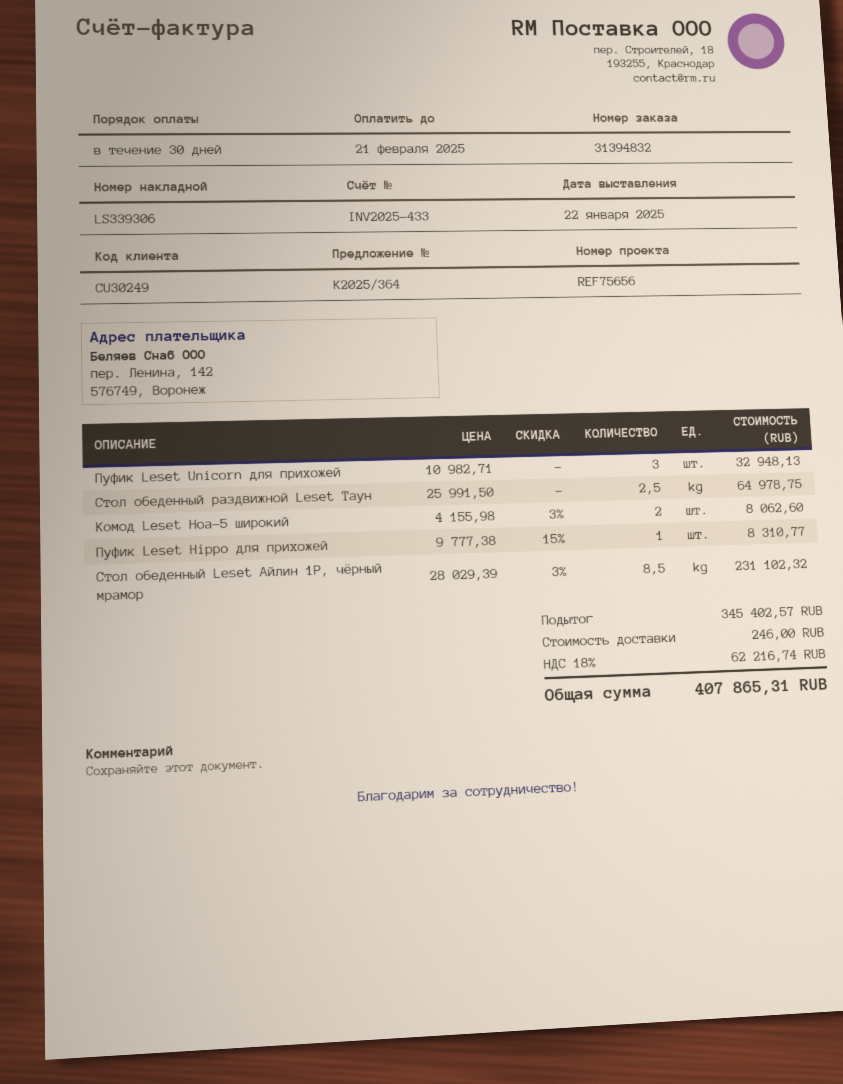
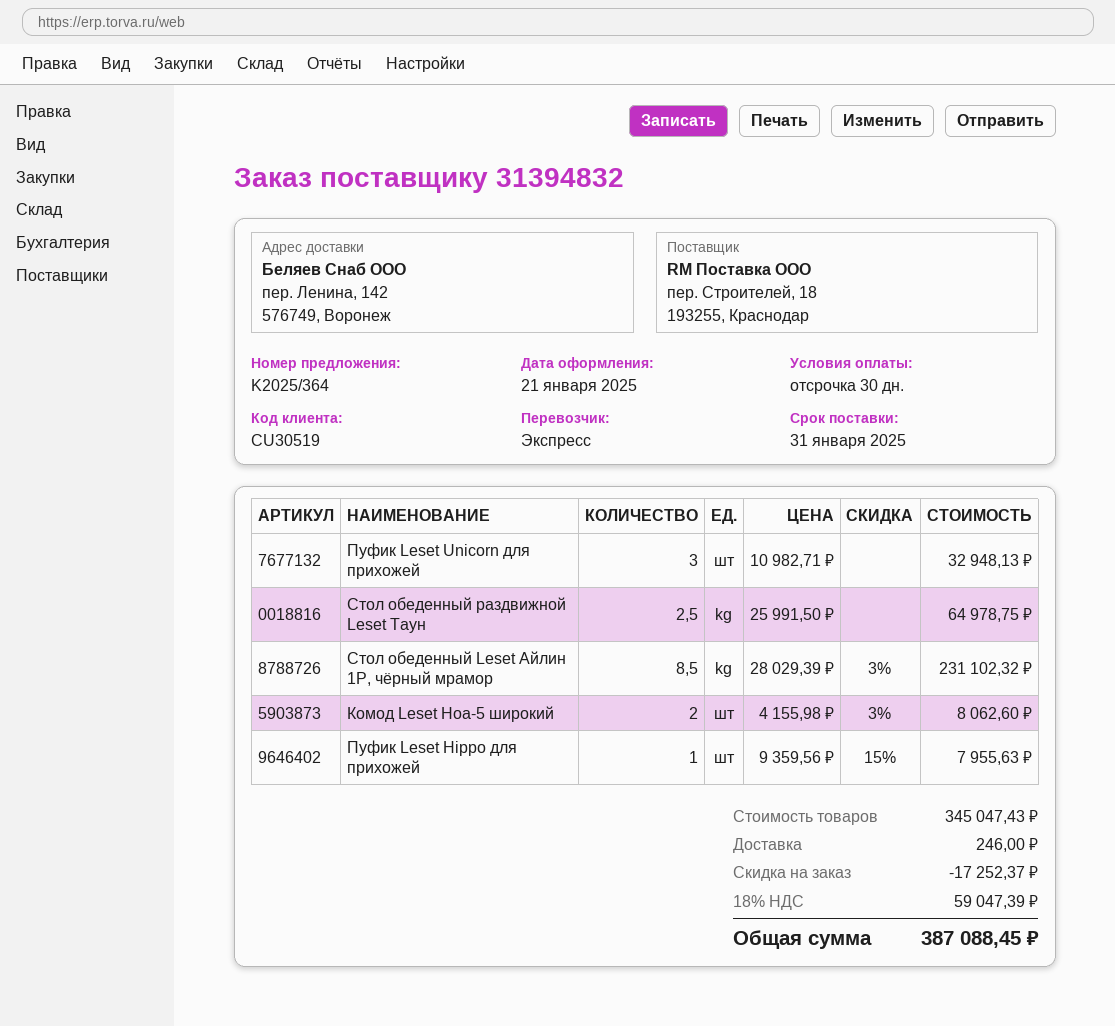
customer number: CU30249 -> CU30519
Пуфик Leset Hippo для прихожей: 1 x 9777.38 - 15% = 8310.77 -> 1 x 9359.56 - 15% = 7955.63
subtotal: 345402.57 -> 345047.43
discount: none -> 17252.37
tax: 18% = 62216.74 -> 18% = 59047.39
total: 407865.31 -> 387088.45

